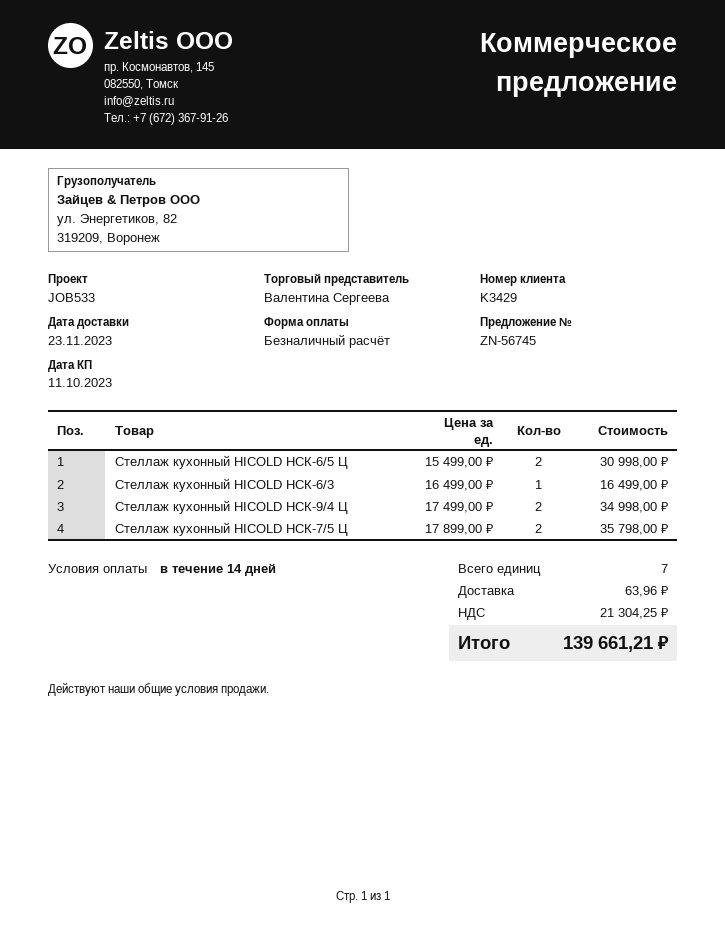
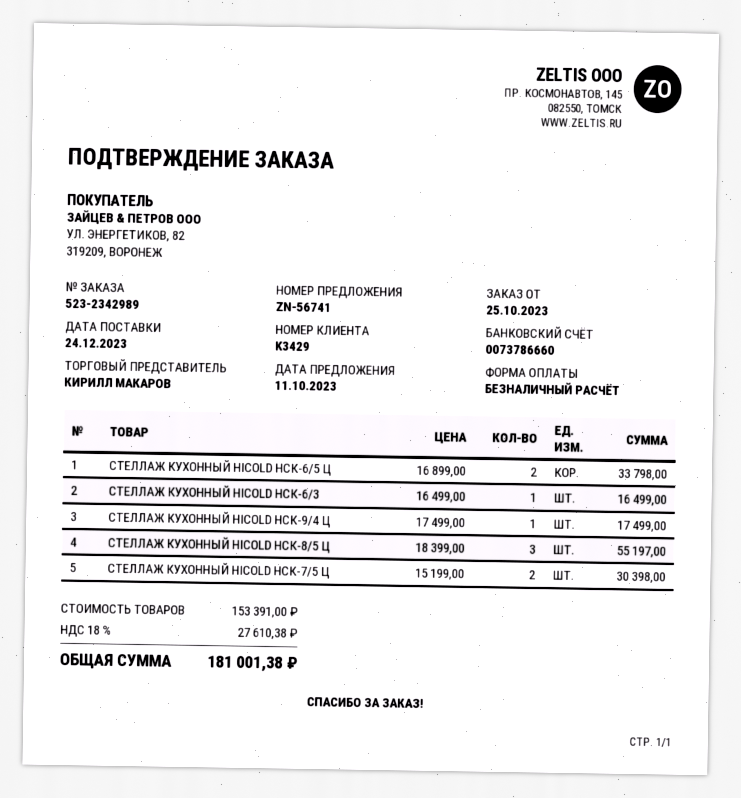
quote number: ZN-56745 -> ZN-56741
delivery date: 2023-11-23 -> 2023-12-24
sales rep: Валентина Сергеева -> КИРИЛЛ МАКАРОВ
Стеллаж кухонный HICOLD НСК-6/5 Ц: 2 x 15499.00 = 30998.00 -> 2 x 16899.00 = 33798.00
Стеллаж кухонный HICOLD НСК-9/4 Ц: 2 x 17499.00 = 34998.00 -> 1 x 17499.00 = 17499.00
Стеллаж кухонный HICOLD НСК-7/5 Ц: 2 x 17899.00 = 35798.00 -> 2 x 15199.00 = 30398.00
СТЕЛЛАЖ КУХОННЫЙ HICOLD НСК-8/5 Ц: none -> 3 x 18399.00 = 55197.00
shipping: 63.96 -> none
tax: 21304.25 -> 27610.38
total: 139661.21 -> 181001.38

